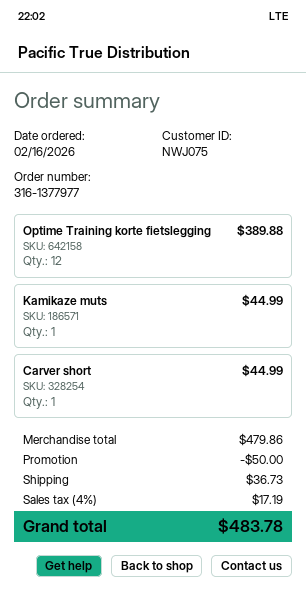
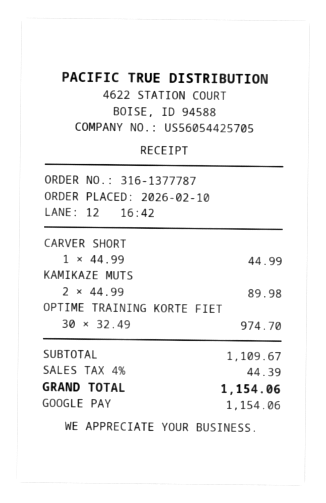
order number: 316-1377977 -> 316-1377787
order date: 2026-02-16 -> 2026-02-10
Optime Training korte fietslegging: 12 for 389.88 -> 30 for 974.70
Kamikaze muts: 1 for 44.99 -> 2 for 89.98
subtotal: 479.86 -> 1109.67
discount: 50.00 -> none
shipping: 36.73 -> none
tax: 4% = 17.19 -> 4% = 44.39
total: 483.78 -> 1154.06

